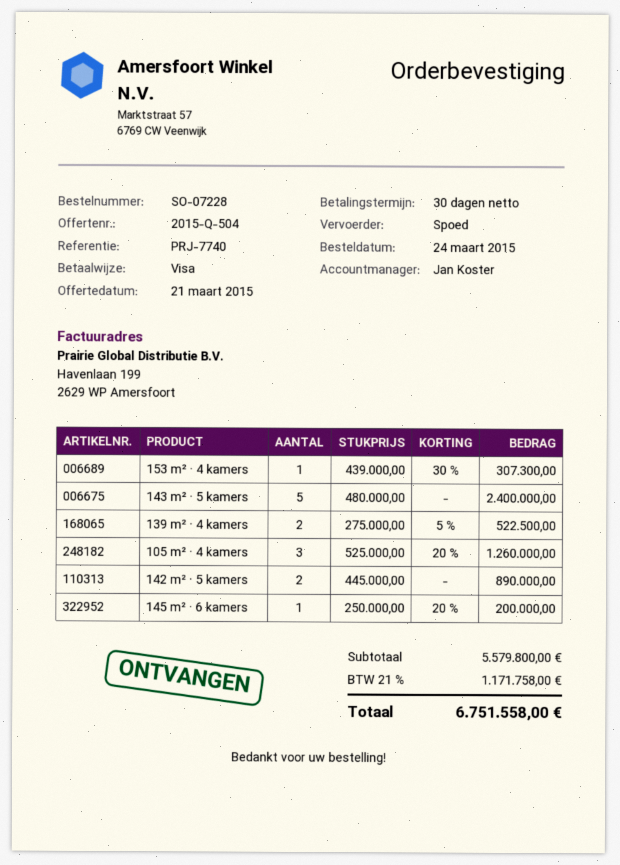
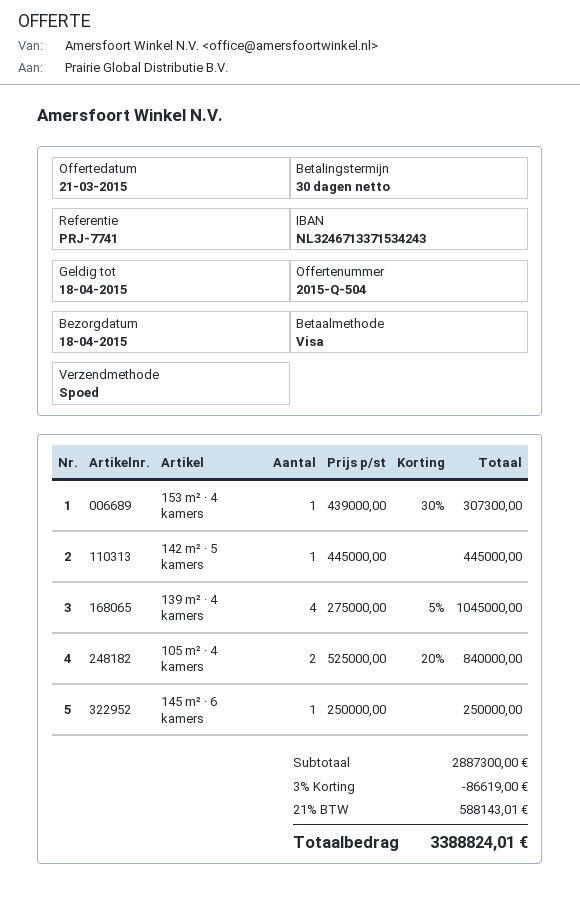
reference: PRJ-7740 -> PRJ-7741
143 m² · 5 kamers: 5 x 480000.00 = 2400000.00 -> none
139 m² · 4 kamers: 2 x 275000.00 - 5% = 522500.00 -> 4 x 275000.00 - 5% = 1045000.00
105 m² · 4 kamers: 3 x 525000.00 - 20% = 1260000.00 -> 2 x 525000.00 - 20% = 840000.00
142 m² · 5 kamers: 2 x 445000.00 = 890000.00 -> 1 x 445000.00 = 445000.00
145 m² · 6 kamers: 1 x 250000.00 - 20% = 200000.00 -> 1 x 250000.00 = 250000.00
subtotal: 5579800.00 -> 2887300.00
discount: none -> 3% = 86619.00
tax: 21% = 1171758.00 -> 21% = 588143.01
total: 6751558.00 -> 3388824.01

